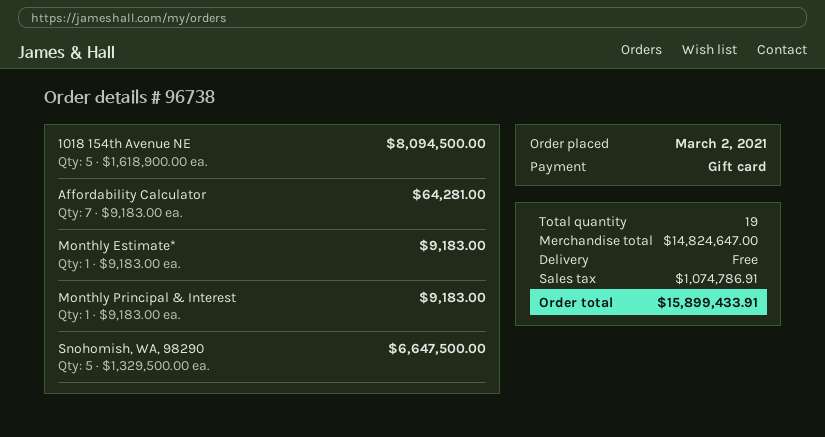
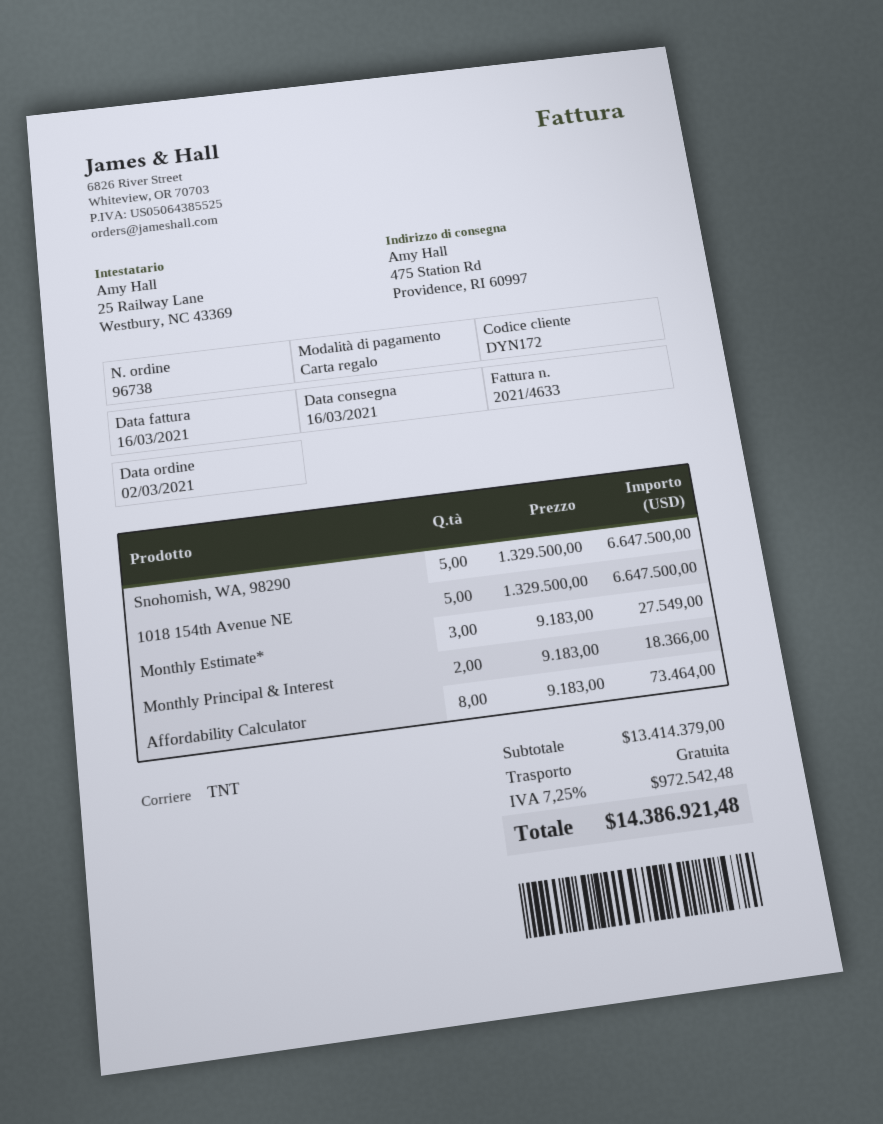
1018 154th Avenue NE: 5 x 1618900.00 = 8094500.00 -> 5 x 1329500.00 = 6647500.00
Affordability Calculator: 7 x 9183.00 = 64281.00 -> 8 x 9183.00 = 73464.00
Monthly Estimate*: 1 x 9183.00 = 9183.00 -> 3 x 9183.00 = 27549.00
Monthly Principal & Interest: 1 x 9183.00 = 9183.00 -> 2 x 9183.00 = 18366.00
subtotal: 14824647.00 -> 13414379.00
tax: 1074786.91 -> 972542.48
total: 15899433.91 -> 14386921.48

